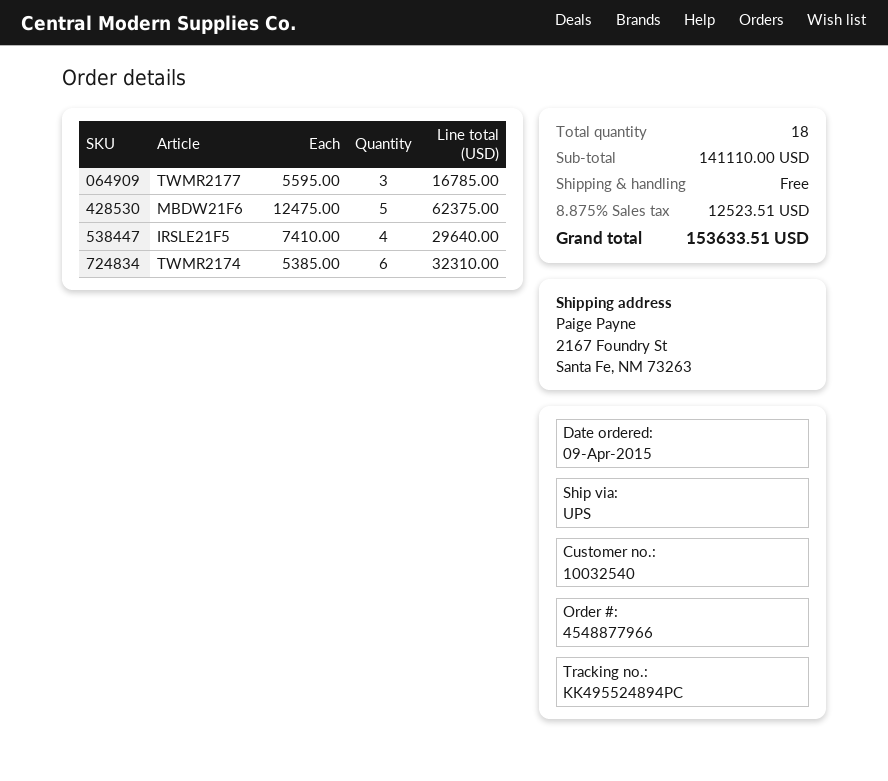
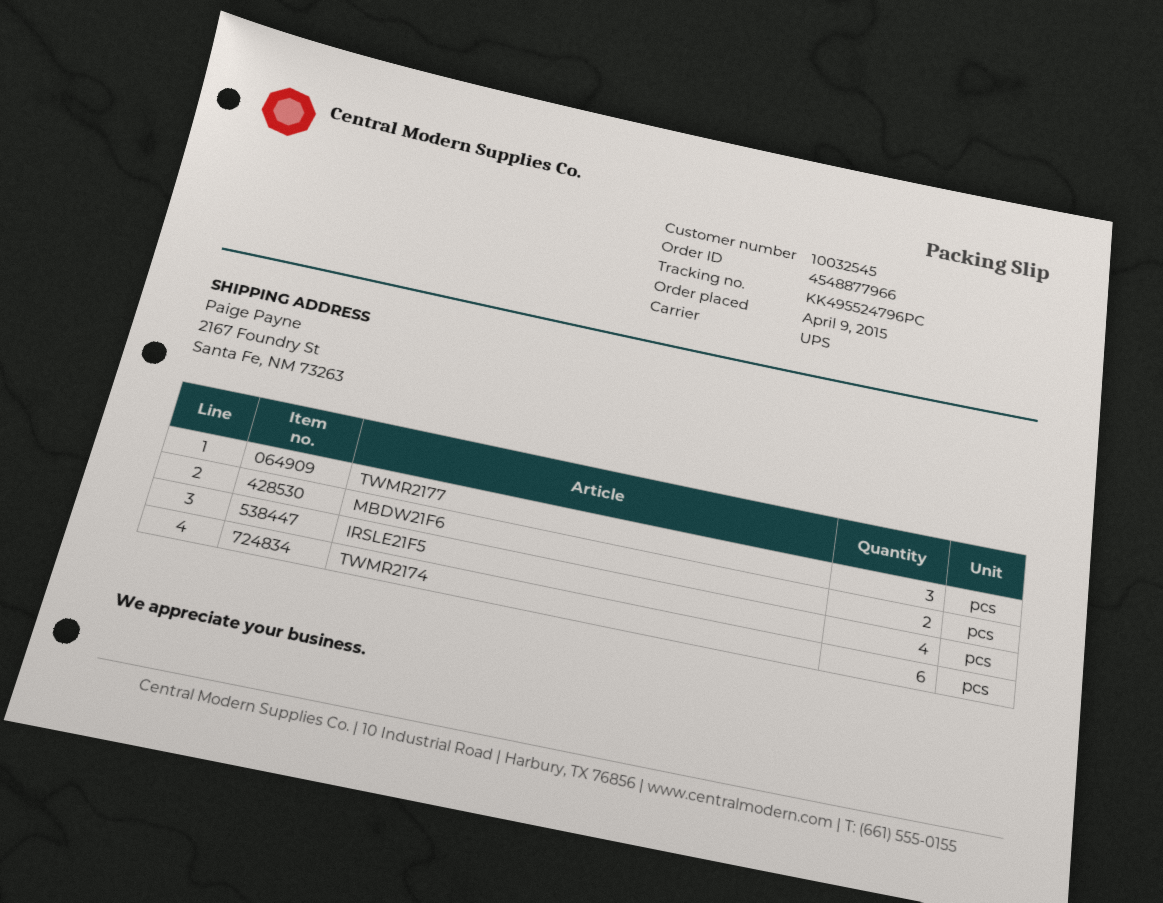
customer number: 10032540 -> 10032545
tracking number: KK495524894PC -> KK495524796PC
MBDW21F6: 5 -> 2

